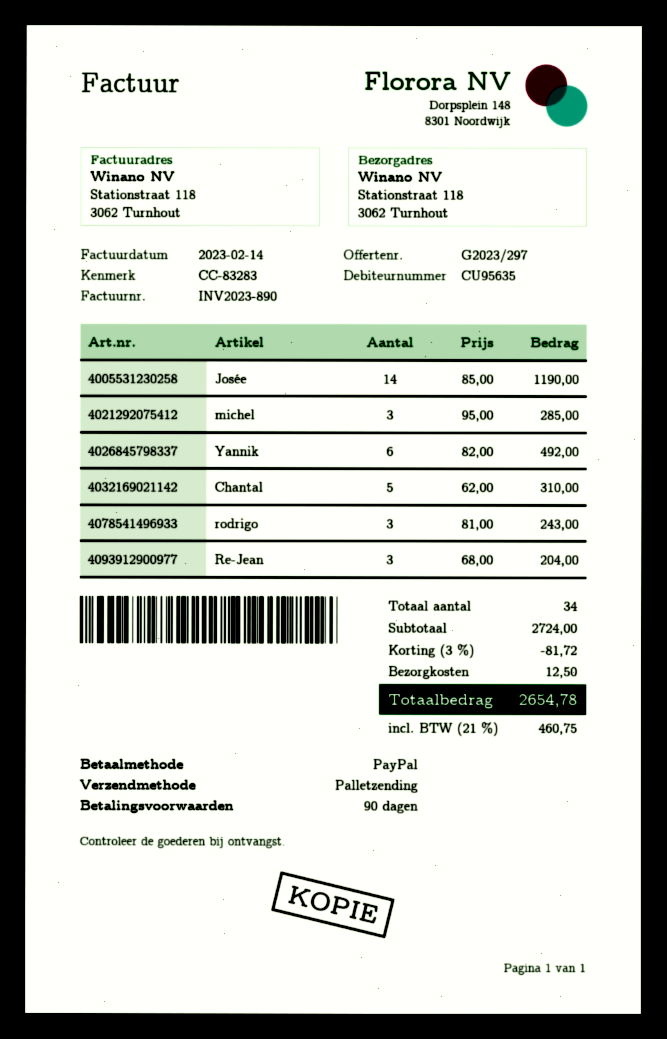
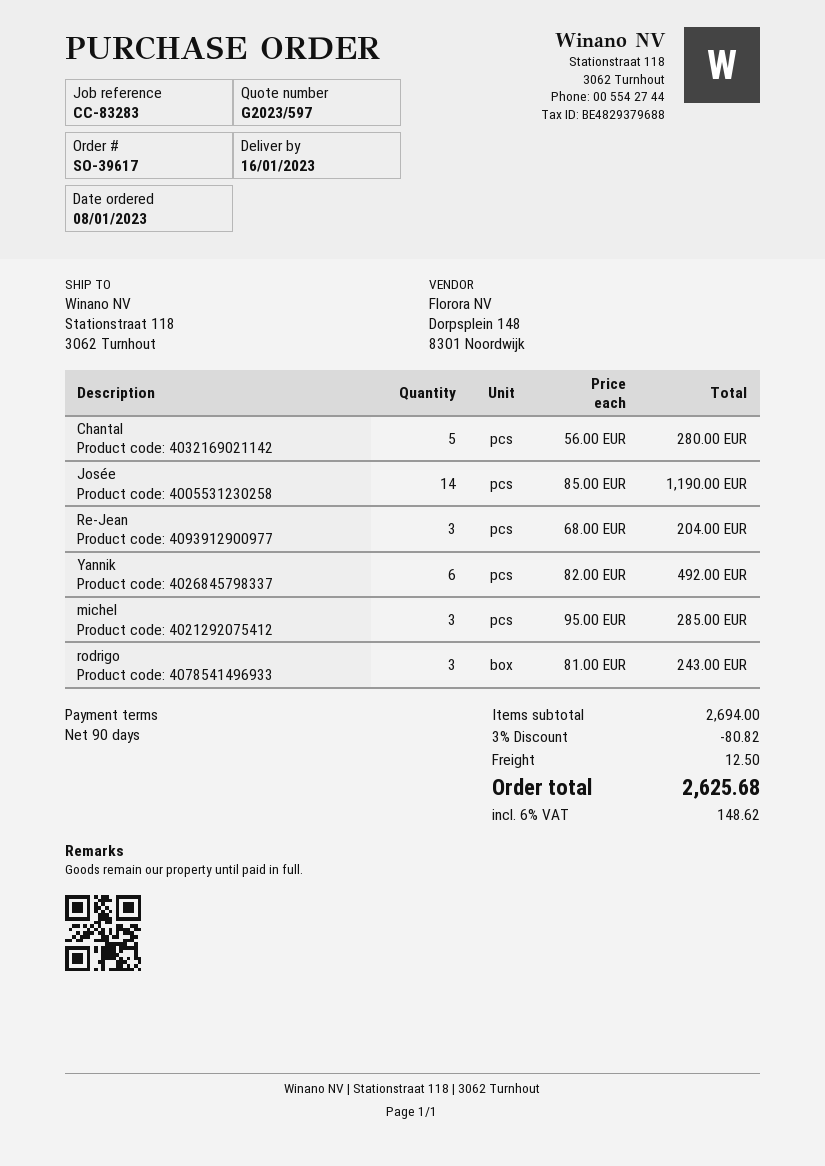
quote number: G2023/297 -> G2023/597
Chantal: 5 x 62.00 = 310.00 -> 5 x 56.00 = 280.00
subtotal: 2724.00 -> 2694.00
discount: 3% = 81.72 -> 3% = 80.82
tax: 21% = 460.75 -> 6% = 148.62
total: 2654.78 -> 2625.68

